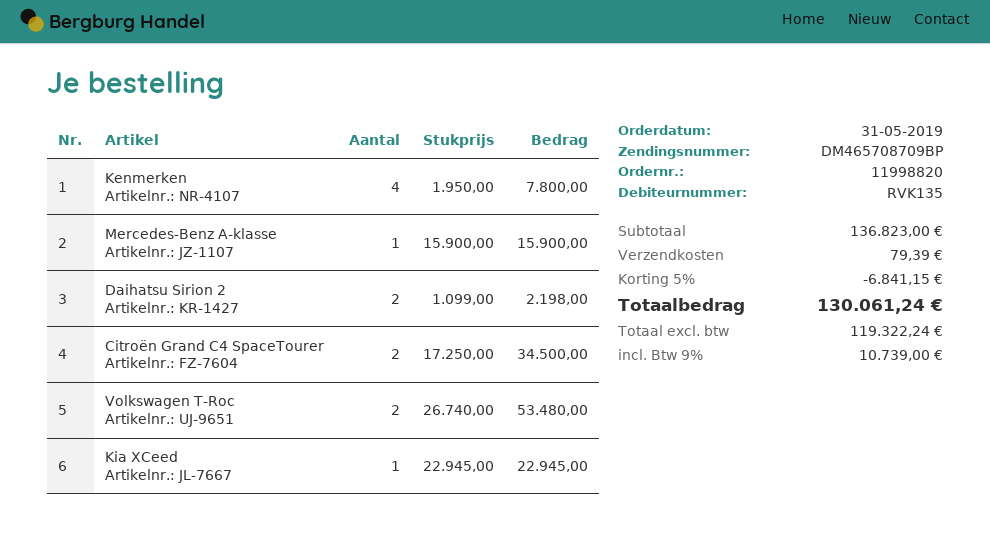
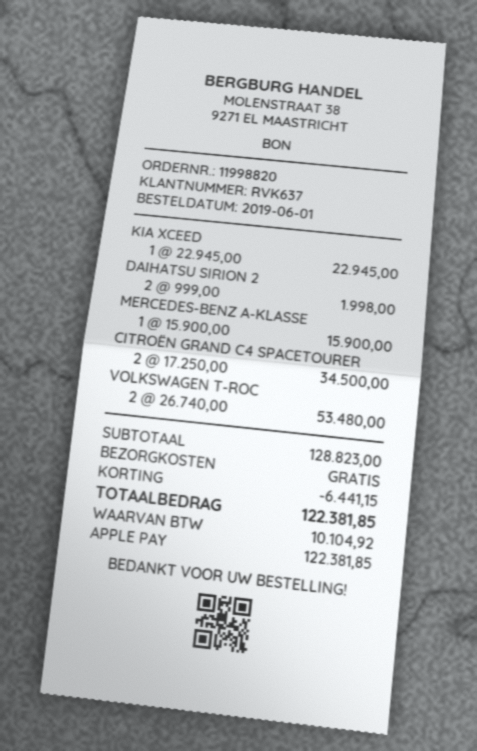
order date: 2019-05-31 -> 2019-06-01
customer number: RVK135 -> RVK637
Kenmerken: 4 x 1950.00 = 7800.00 -> none
Daihatsu Sirion 2: 2 x 1099.00 = 2198.00 -> 2 x 999.00 = 1998.00
subtotal: 136823.00 -> 128823.00
discount: 6841.15 -> 6441.15
shipping: 79.39 -> 0.00
tax: 10739.00 -> 10104.92
total: 130061.24 -> 122381.85

